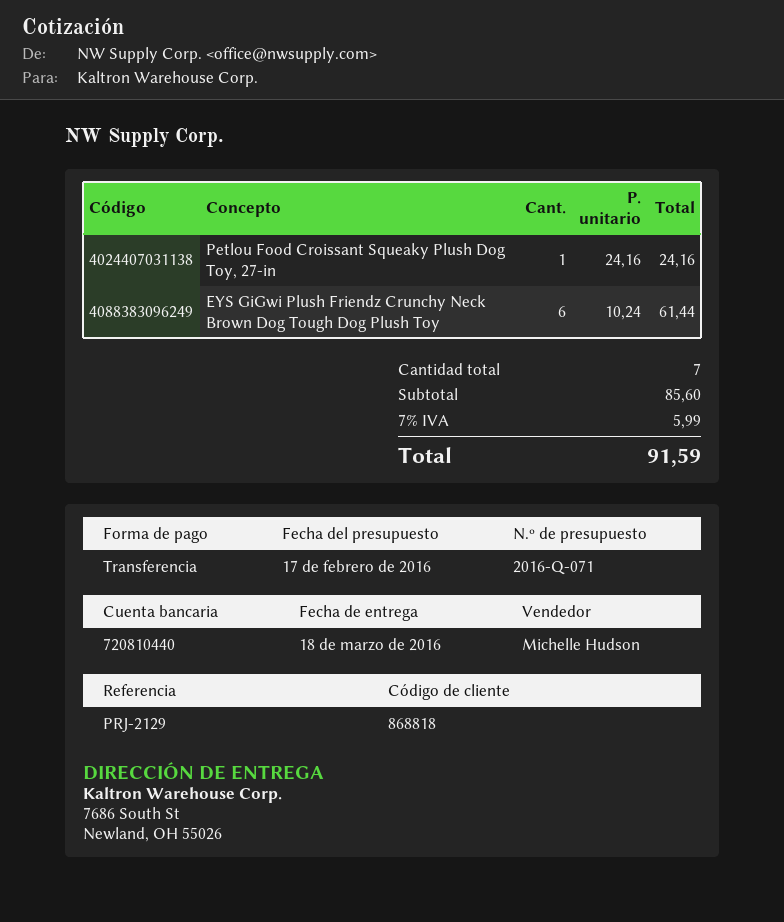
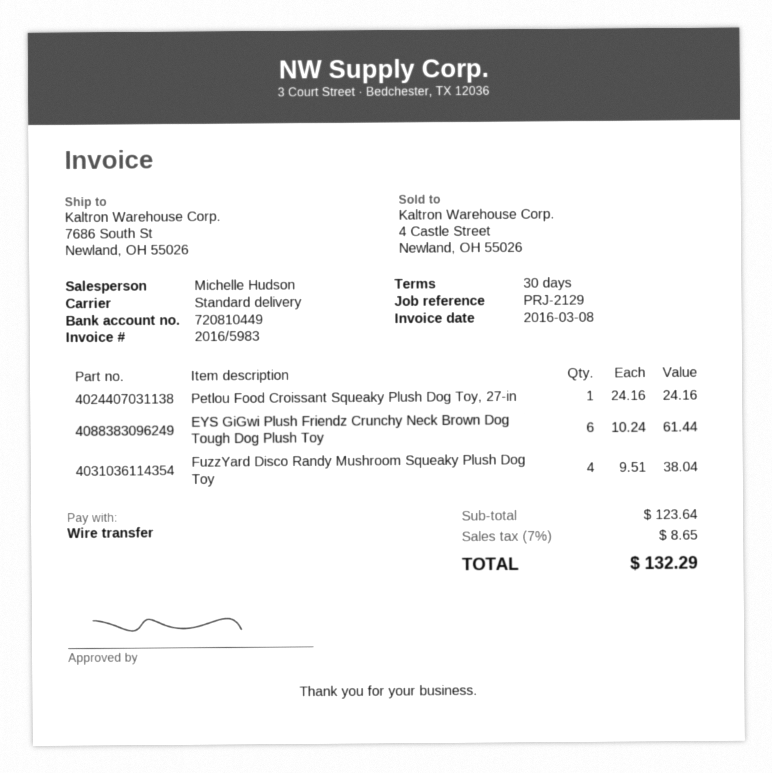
bank account: 720810440 -> 720810449
FuzzYard Disco Randy Mushroom Squeaky Plush Dog Toy: none -> 4 x 9.51 = 38.04
subtotal: 85.60 -> 123.64
tax: 7% = 5.99 -> 7% = 8.65
total: 91.59 -> 132.29

